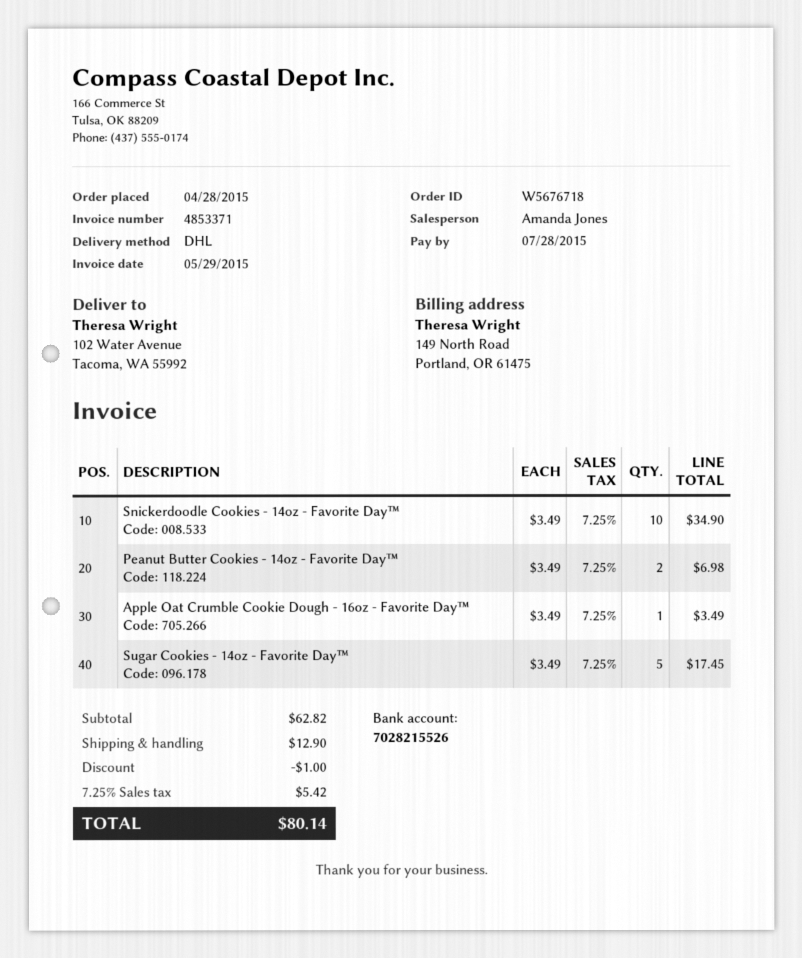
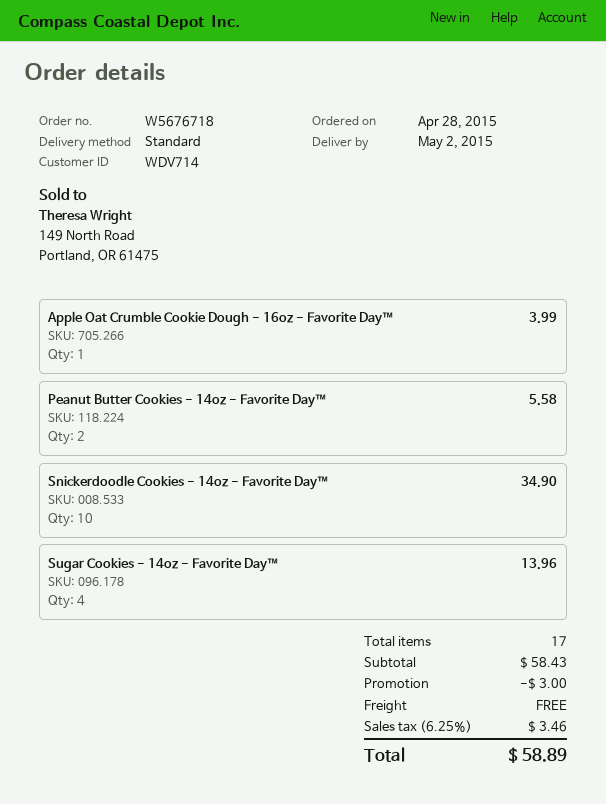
shipping method: DHL -> standard
Peanut Butter Cookies - 14oz - Favorite Day™: 2 for 6.98 -> 2 for 5.58
Apple Oat Crumble Cookie Dough - 16oz - Favorite Day™: 1 for 3.49 -> 1 for 3.99
Sugar Cookies - 14oz - Favorite Day™: 5 for 17.45 -> 4 for 13.96
subtotal: 62.82 -> 58.43
discount: 1.00 -> 3.00
shipping: 12.90 -> 0.00
tax: 7.25% = 5.42 -> 6.25% = 3.46
total: 80.14 -> 58.89

